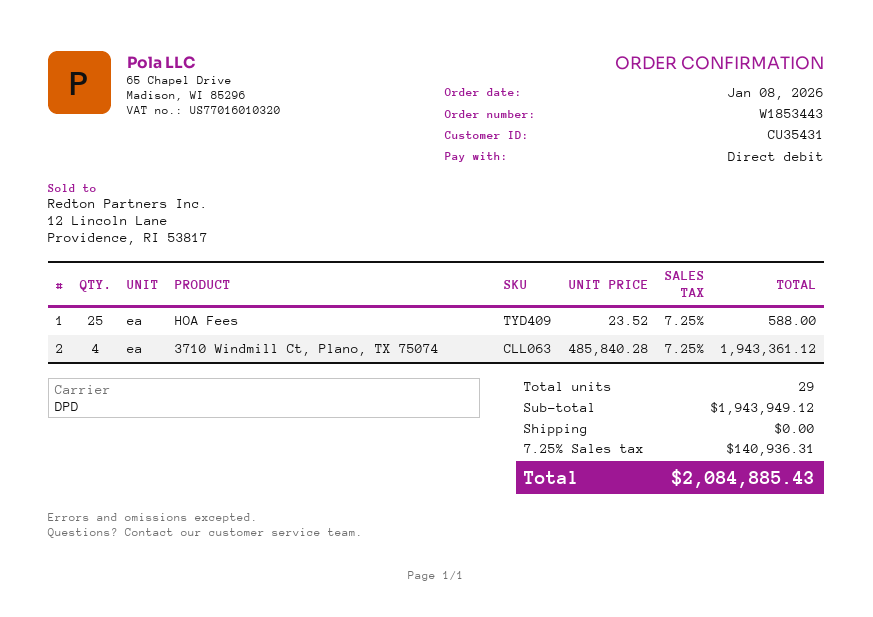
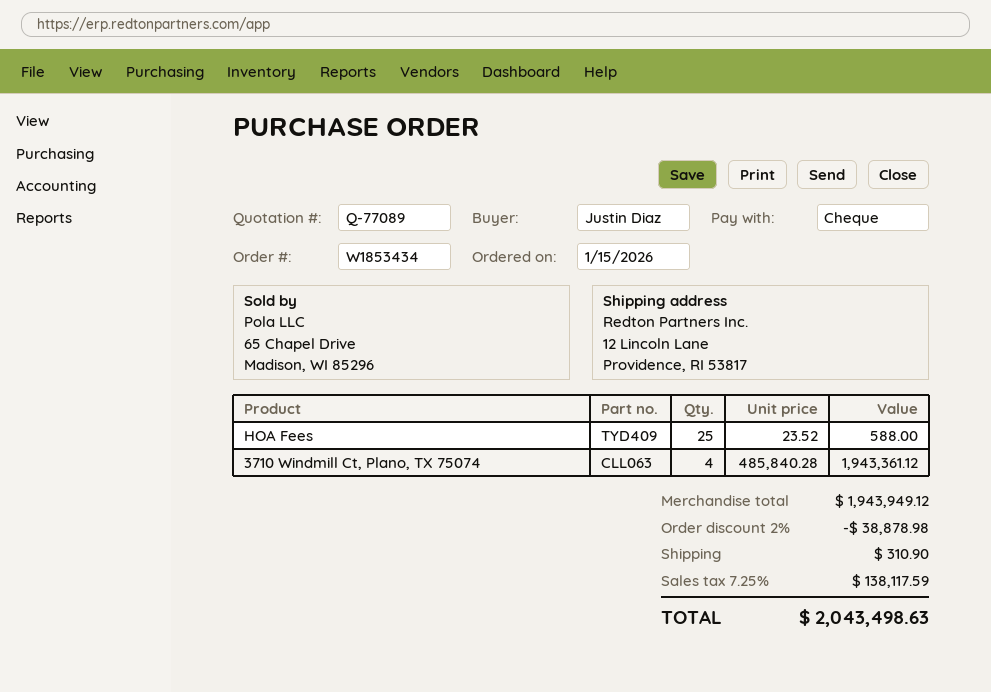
order number: W1853443 -> W1853434
order date: 2026-01-08 -> 2026-01-15
payment method: direct debit -> cheque
discount: none -> 2% = 38878.98
shipping: 0.00 -> 310.90
tax: 7.25% = 140936.31 -> 7.25% = 138117.59
total: 2084885.43 -> 2043498.63

